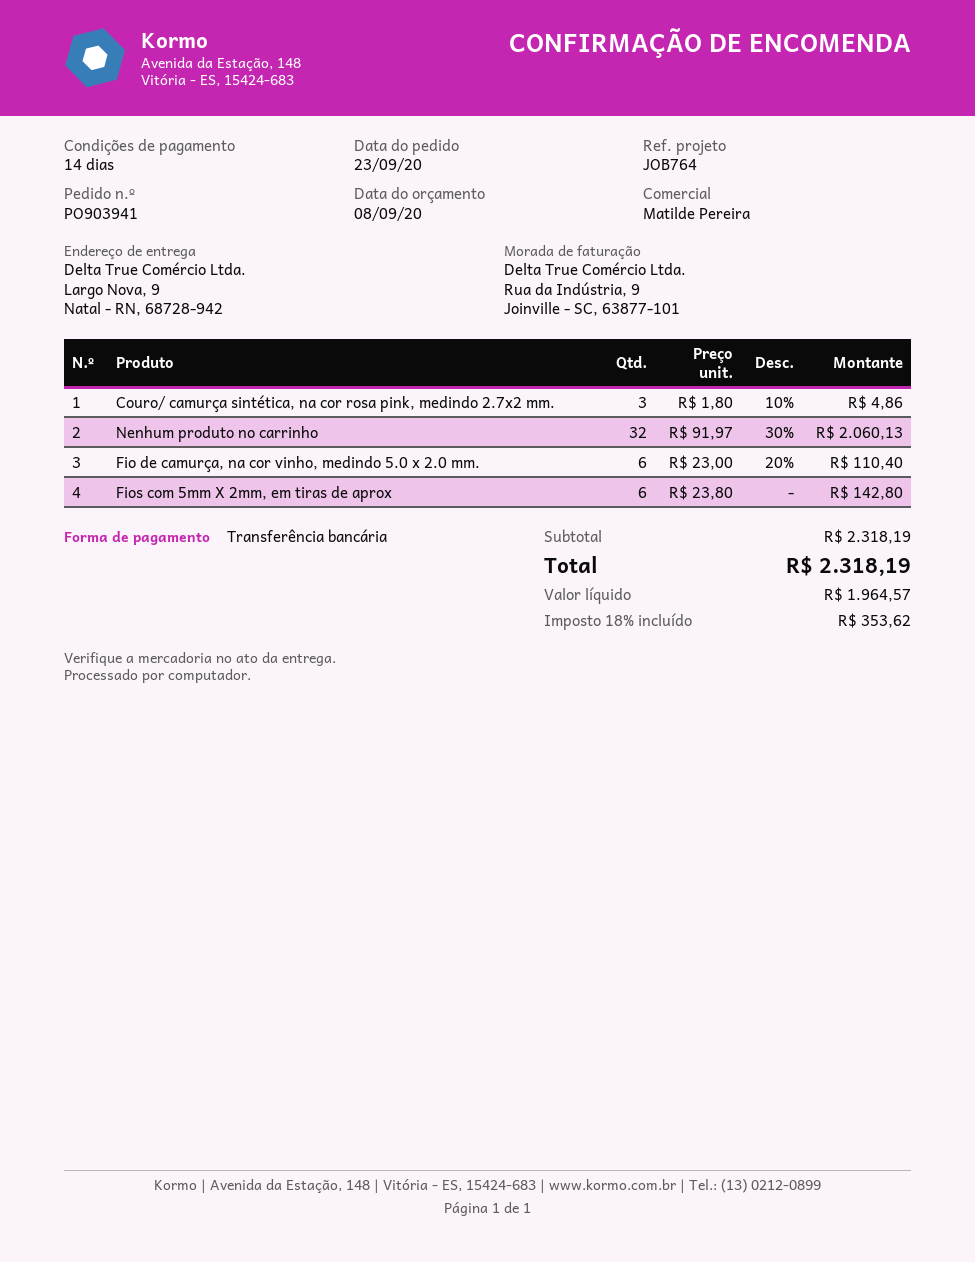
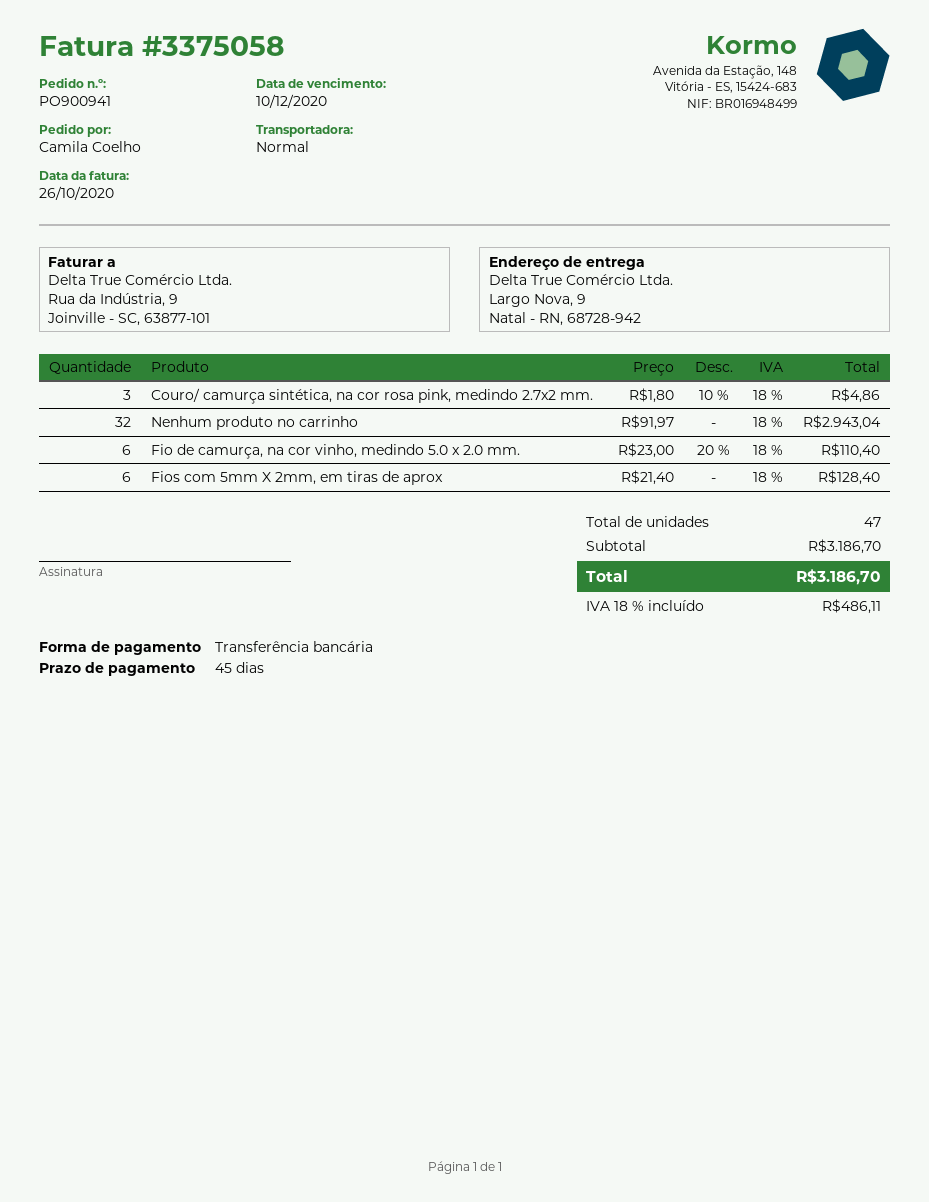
order number: PO903941 -> PO900941
payment terms: 14 days -> 45 days
Nenhum produto no carrinho: 32 x 91.97 - 30% = 2060.13 -> 32 x 91.97 = 2943.04
Fios com 5mm X 2mm, em tiras de aprox: 6 x 23.80 = 142.80 -> 6 x 21.40 = 128.40
subtotal: 2318.19 -> 3186.70
tax: 18% = 353.62 -> 18% = 486.11
total: 2318.19 -> 3186.70

